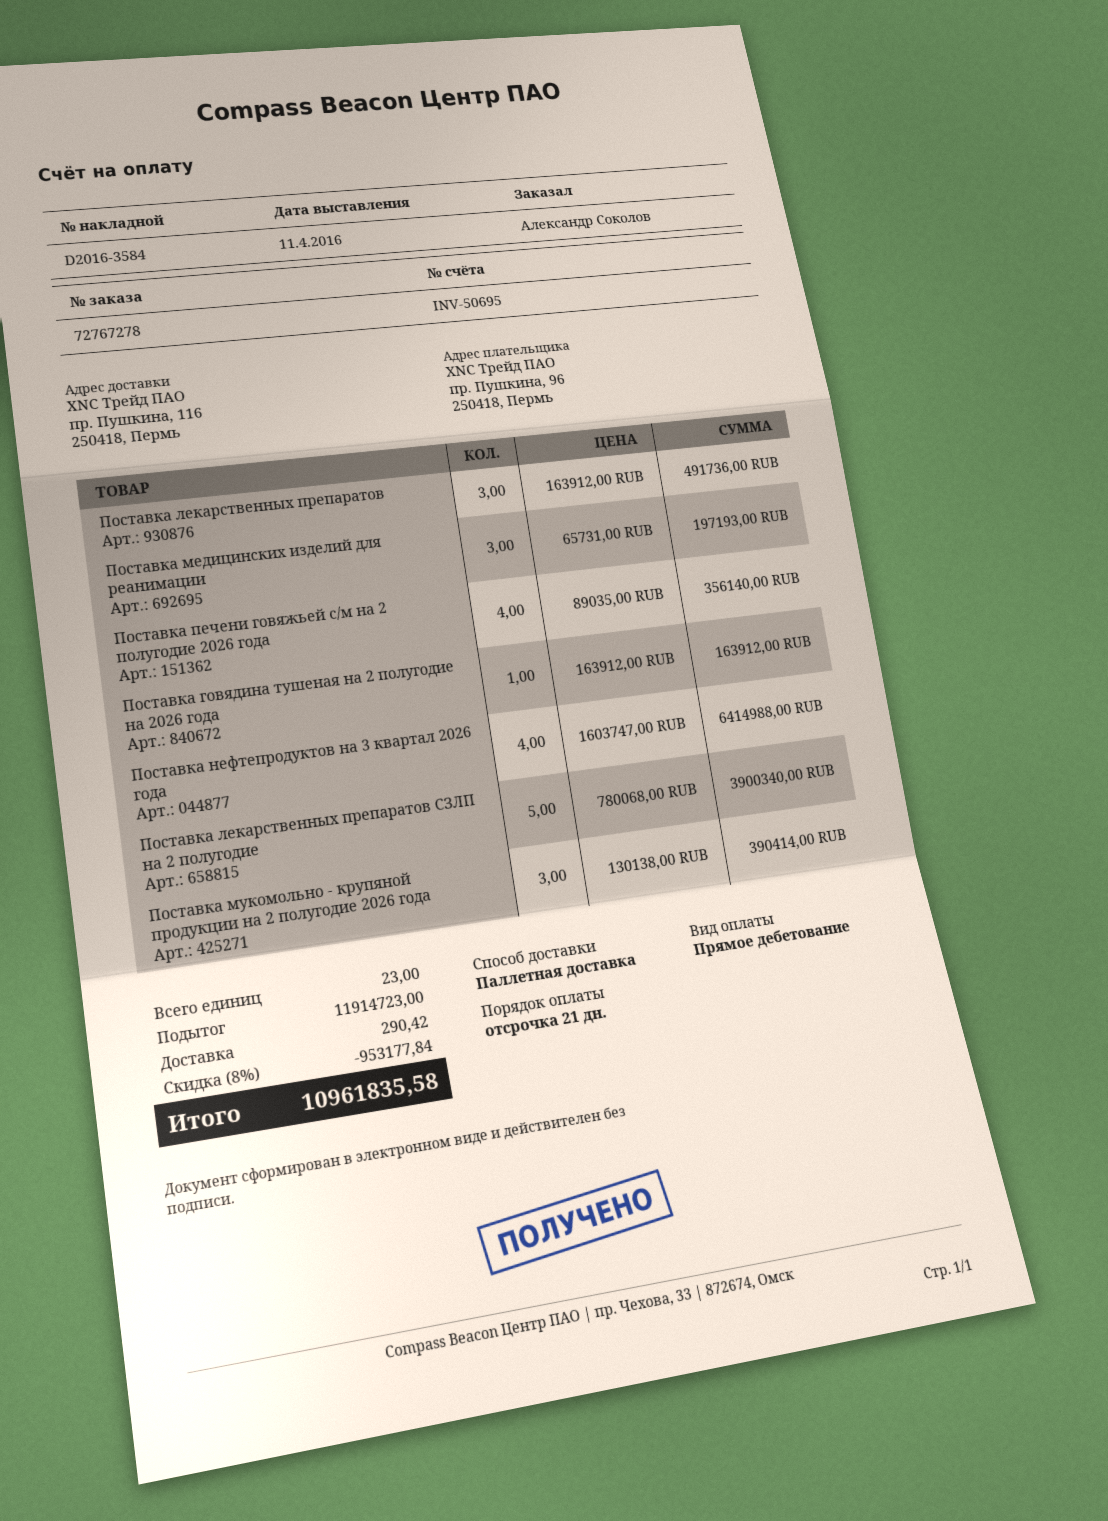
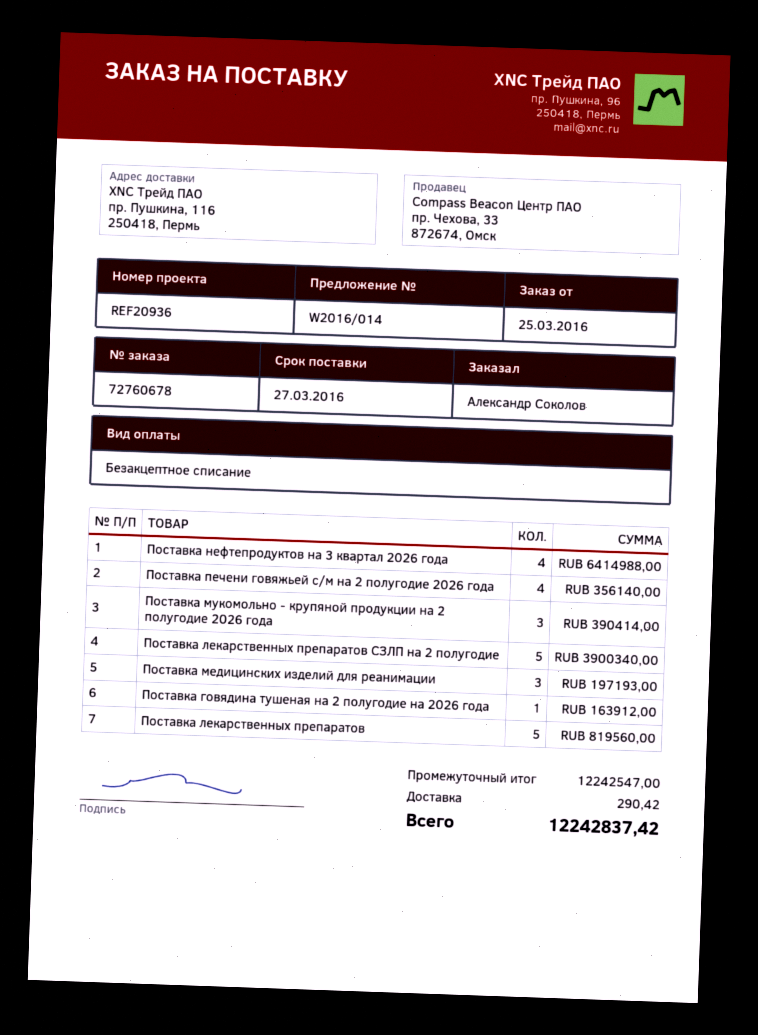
order number: 72767278 -> 72760678
Поставка лекарственных препаратов: 3 for 491736.00 -> 5 for 819560.00
subtotal: 11914723.00 -> 12242547.00
discount: 8% = 953177.84 -> none
total: 10961835.58 -> 12242837.42

